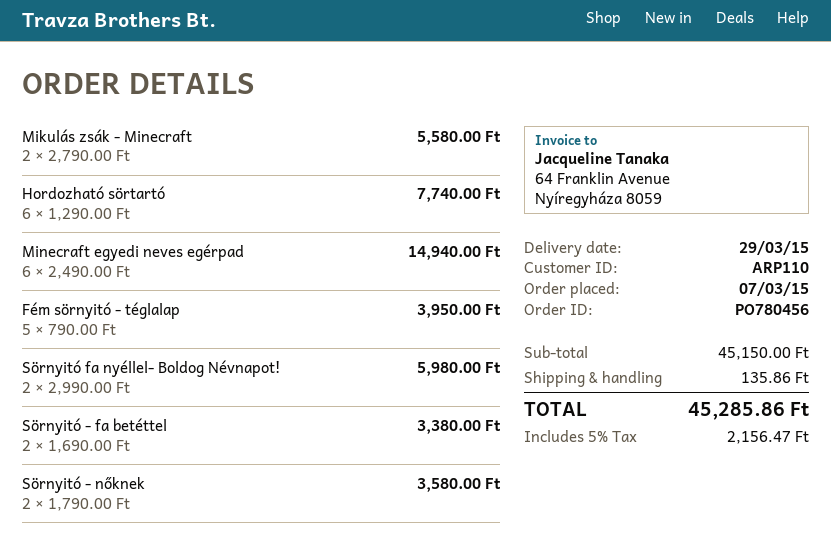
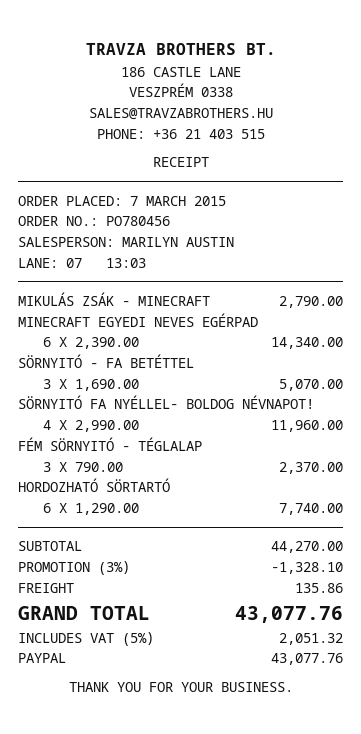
Mikulás zsák - Minecraft: 2 x 2790.00 = 5580.00 -> 1 x 2790.00 = 2790.00
Minecraft egyedi neves egérpad: 6 x 2490.00 = 14940.00 -> 6 x 2390.00 = 14340.00
Fém sörnyitó - téglalap: 5 x 790.00 = 3950.00 -> 3 x 790.00 = 2370.00
Sörnyitó fa nyéllel- Boldog Névnapot!: 2 x 2990.00 = 5980.00 -> 4 x 2990.00 = 11960.00
Sörnyitó - fa betéttel: 2 x 1690.00 = 3380.00 -> 3 x 1690.00 = 5070.00
Sörnyitó - nőknek: 2 x 1790.00 = 3580.00 -> none
subtotal: 45150.00 -> 44270.00
discount: none -> 3% = 1328.10
tax: 5% = 2156.47 -> 5% = 2051.32
total: 45285.86 -> 43077.76

